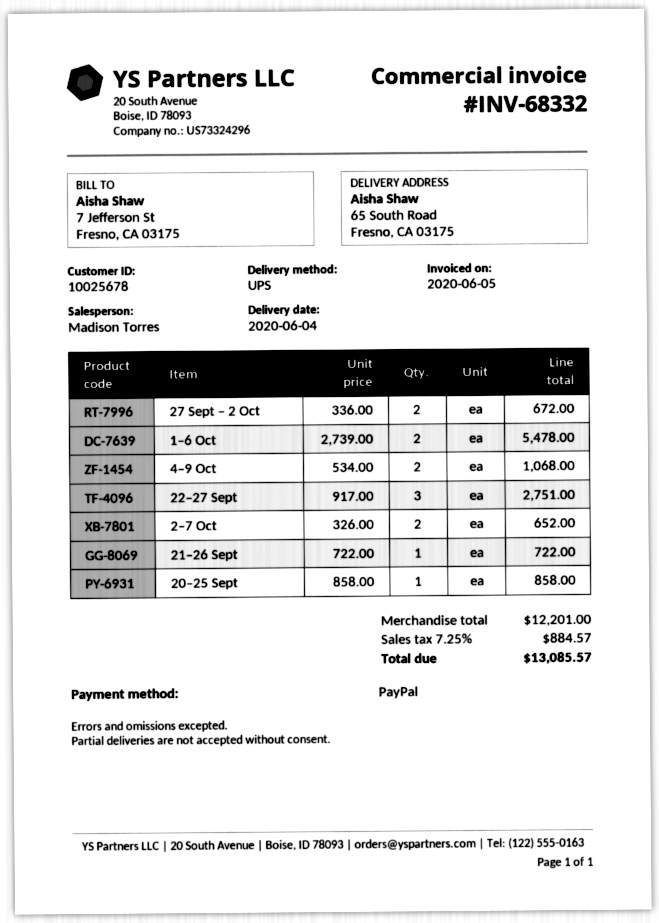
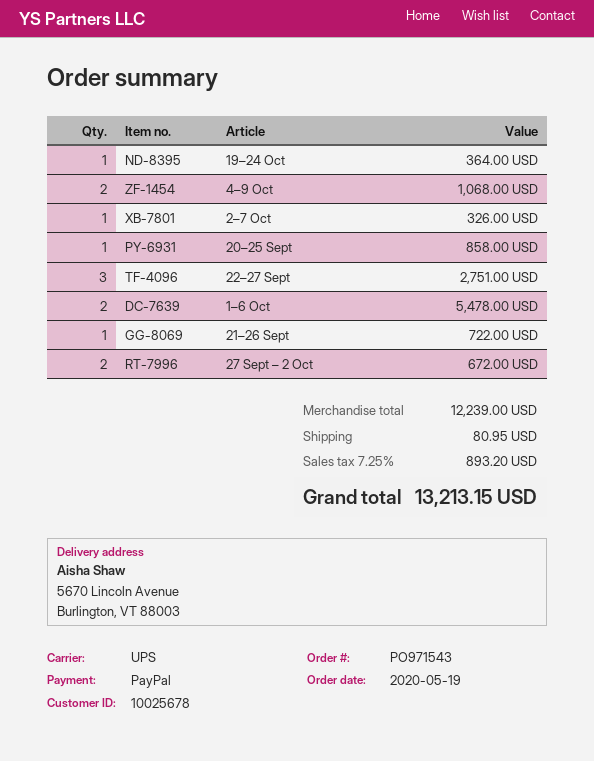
ship to: 65 South Road, Fresno, CA 03175 -> 5670 Lincoln Avenue, Burlington, VT 88003
2–7 Oct: 2 for 652.00 -> 1 for 326.00
19–24 Oct: none -> 1 for 364.00
subtotal: 12201.00 -> 12239.00
shipping: none -> 80.95
tax: 7.25% = 884.57 -> 7.25% = 893.20
total: 13085.57 -> 13213.15

